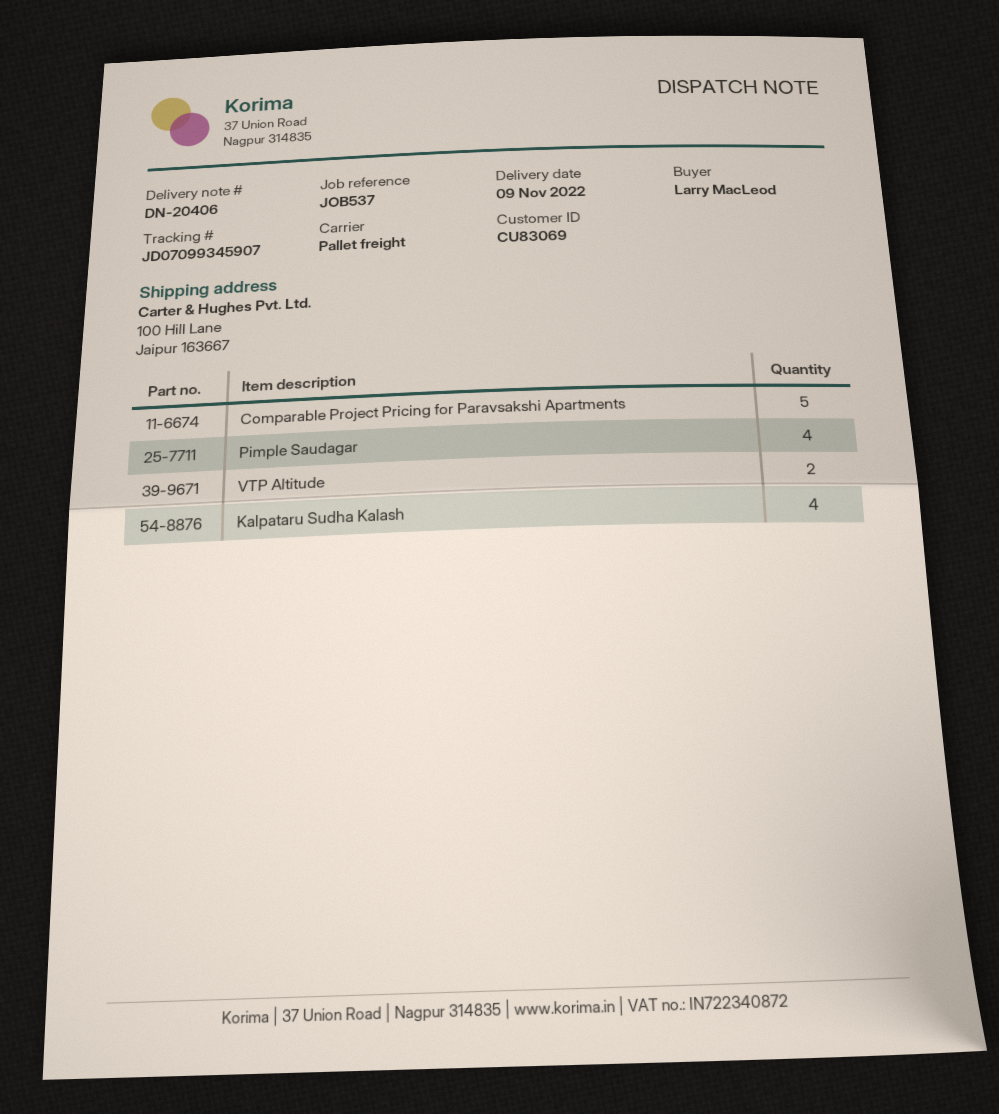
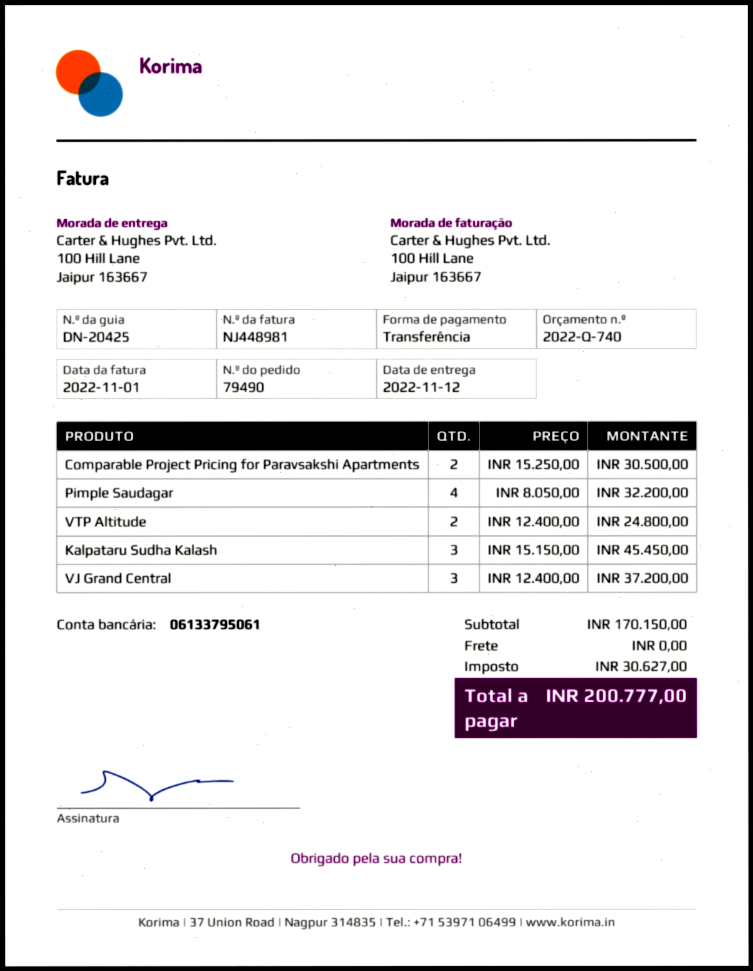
delivery note number: DN-20406 -> DN-20425
delivery date: 2022-11-09 -> 2022-11-12
Comparable Project Pricing for Paravsakshi Apartments: 5 -> 2
Kalpataru Sudha Kalash: 4 -> 3
VJ Grand Central: none -> 3

